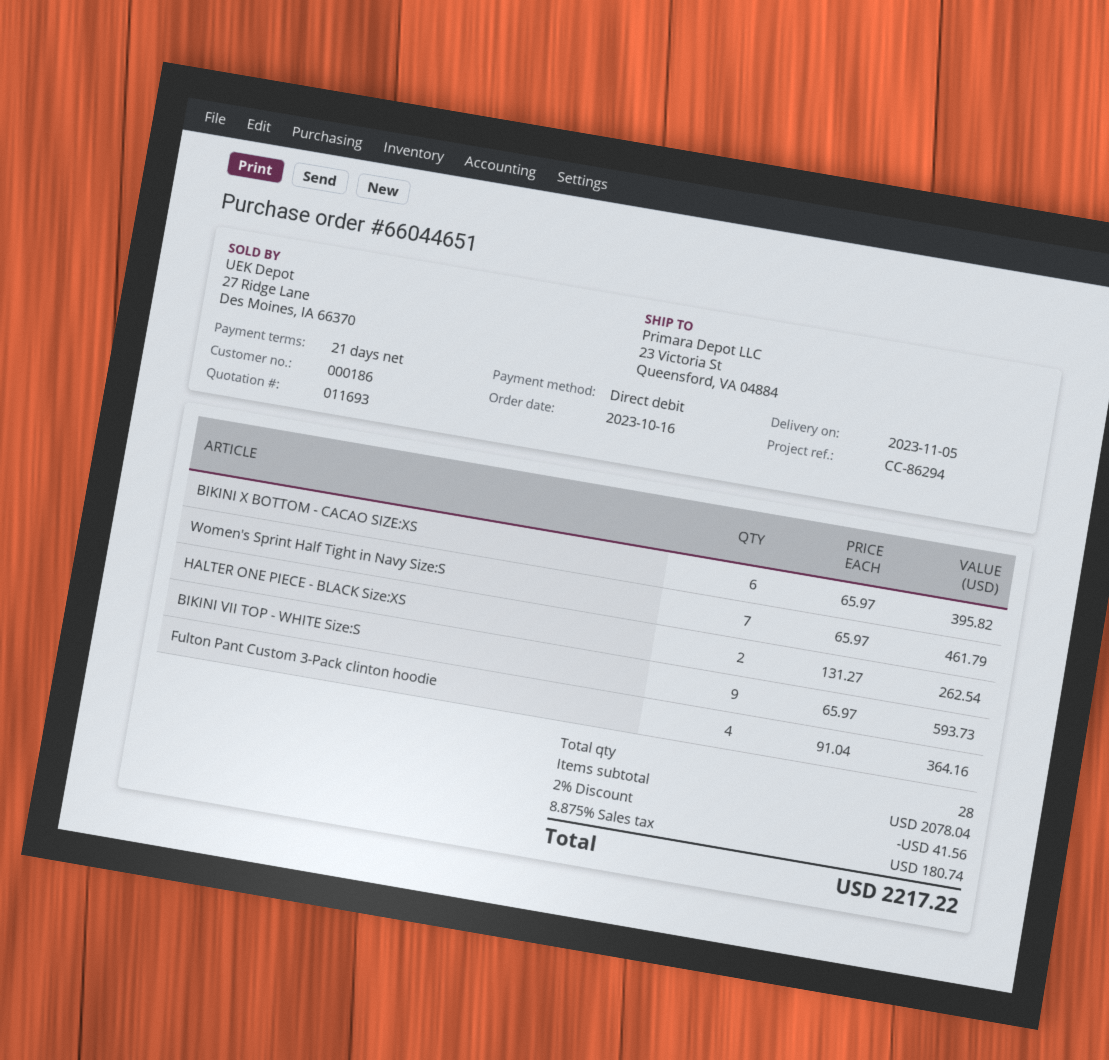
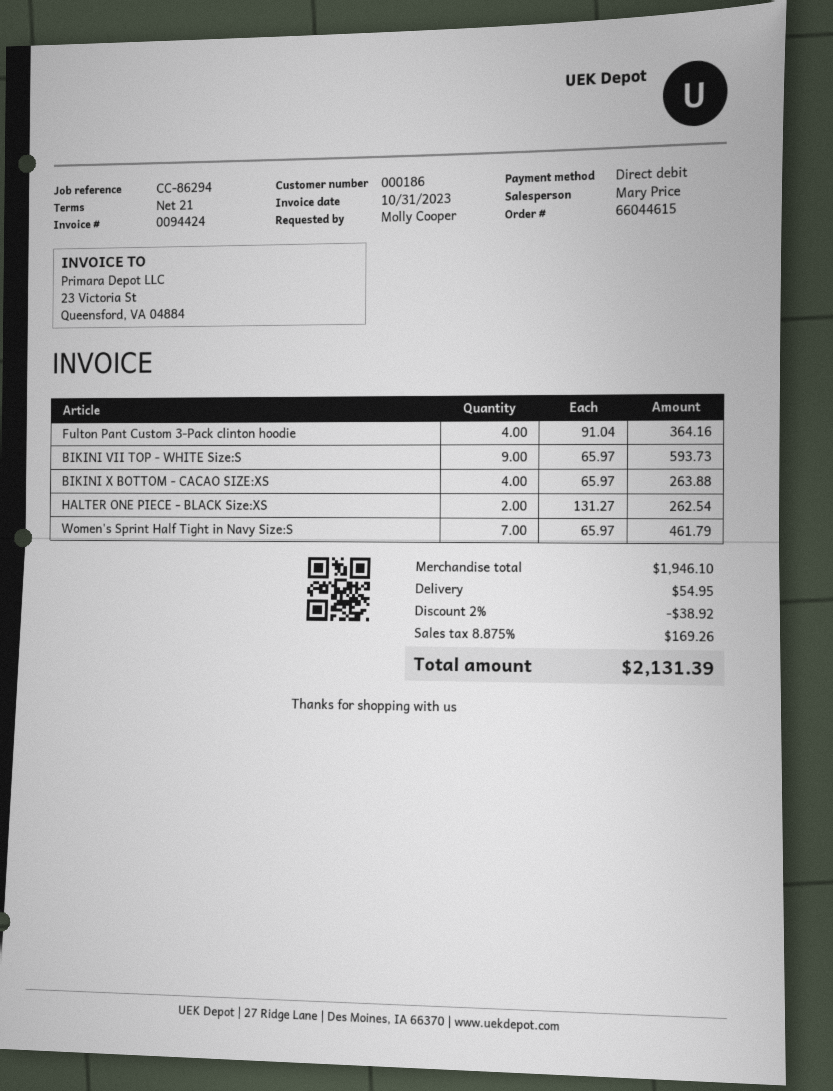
order number: 66044651 -> 66044615
BIKINI X BOTTOM - CACAO SIZE:XS: 6 x 65.97 = 395.82 -> 4 x 65.97 = 263.88
subtotal: 2078.04 -> 1946.10
discount: 2% = 41.56 -> 2% = 38.92
shipping: none -> 54.95
tax: 8.875% = 180.74 -> 8.875% = 169.26
total: 2217.22 -> 2131.39

